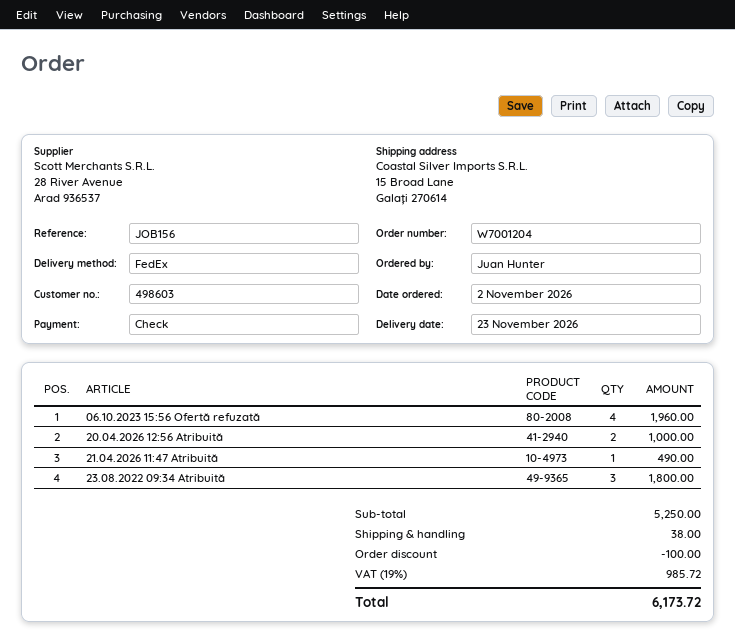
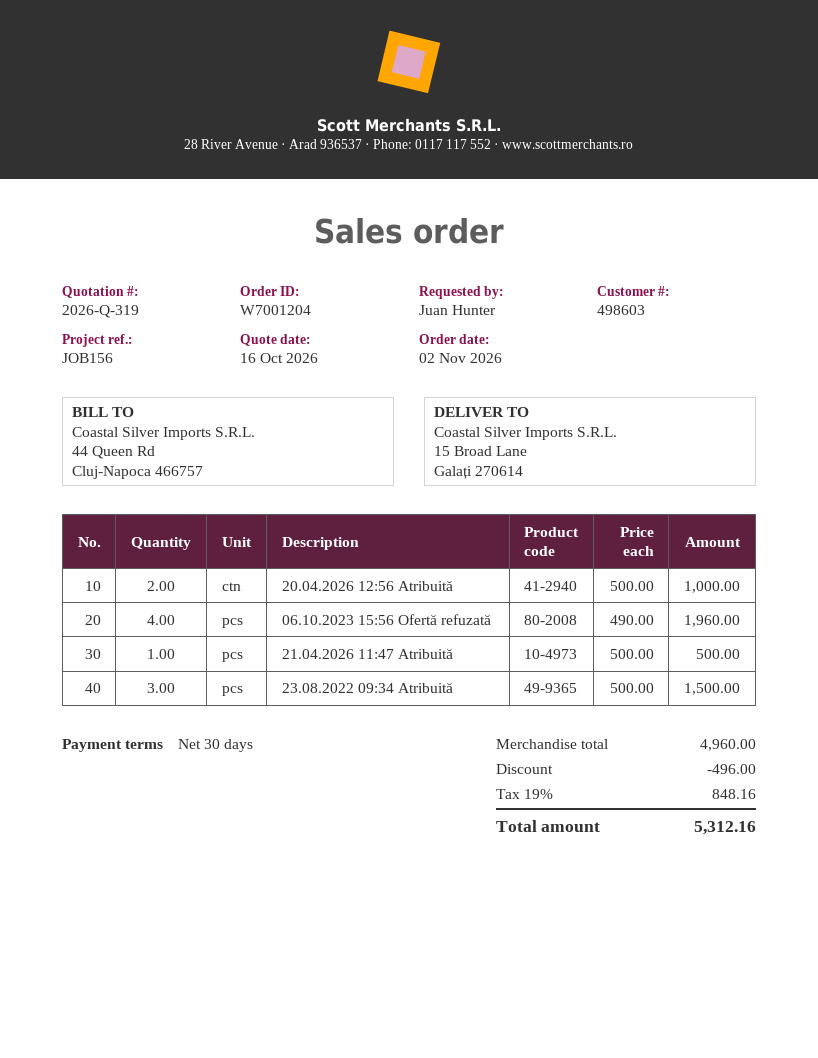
21.04.2026 11:47 Atribuită: 1 for 490.00 -> 1 for 500.00
23.08.2022 09:34 Atribuită: 3 for 1800.00 -> 3 for 1500.00
subtotal: 5250.00 -> 4960.00
discount: 100.00 -> 496.00
shipping: 38.00 -> none
tax: 19% = 985.72 -> 19% = 848.16
total: 6173.72 -> 5312.16

